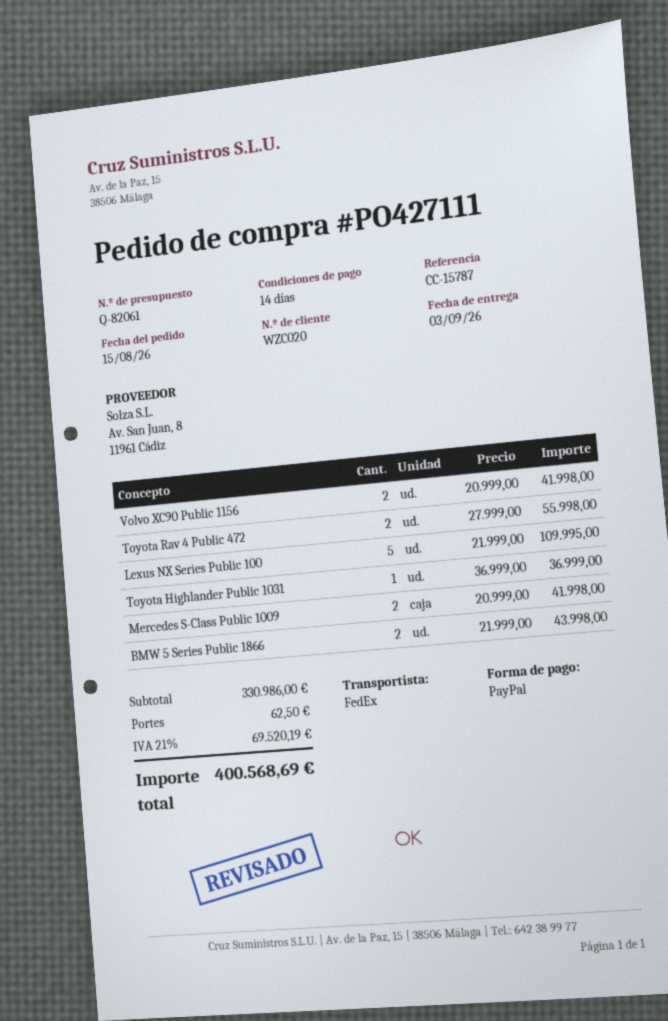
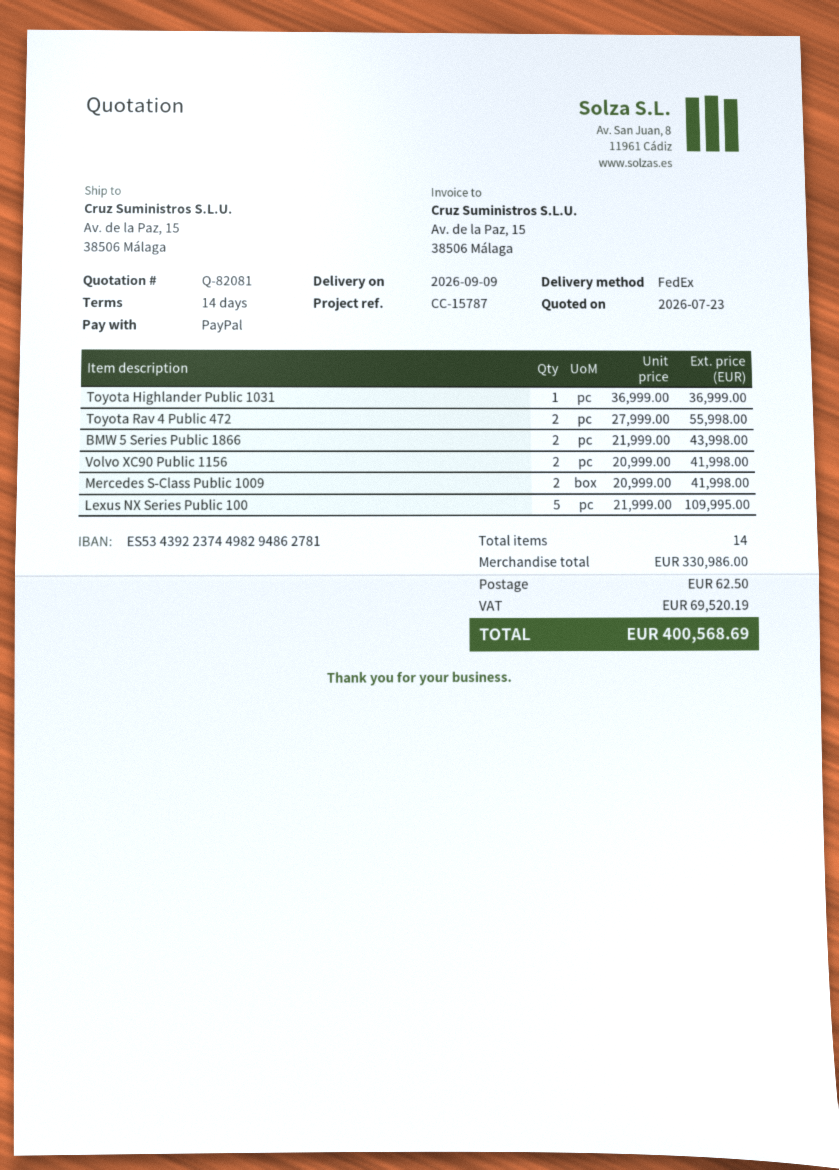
quote number: Q-82061 -> Q-82081
delivery date: 2026-09-03 -> 2026-09-09

